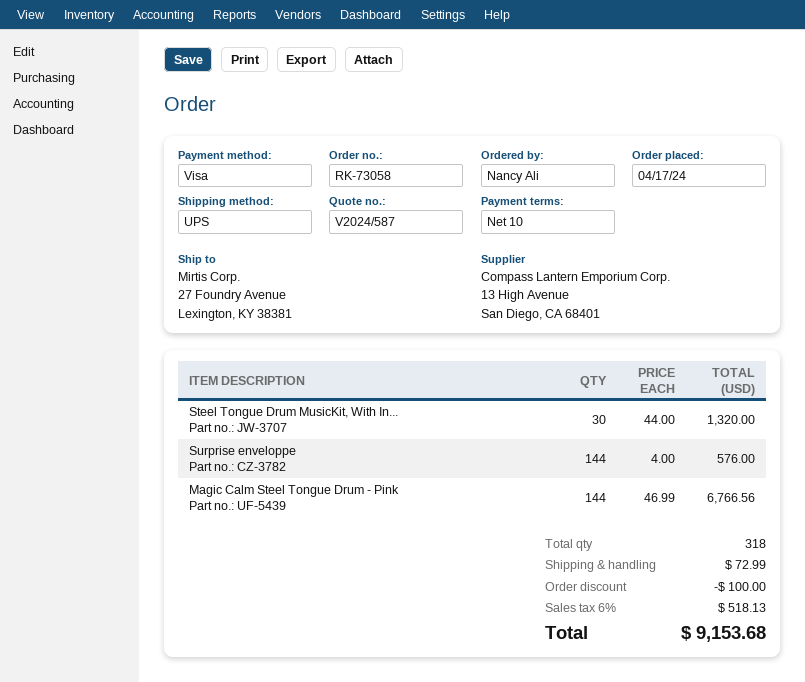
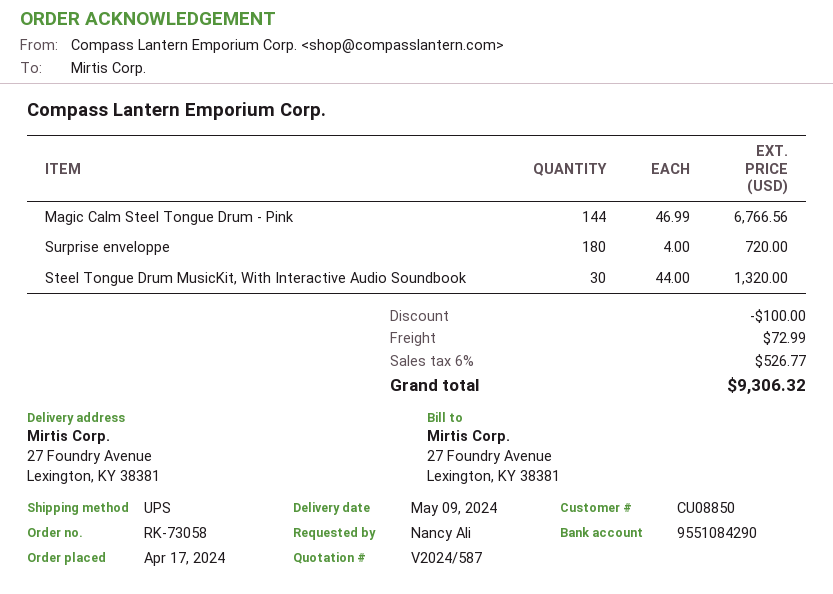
Surprise enveloppe: 144 x 4.00 = 576.00 -> 180 x 4.00 = 720.00
tax: 6% = 518.13 -> 6% = 526.77
total: 9153.68 -> 9306.32

